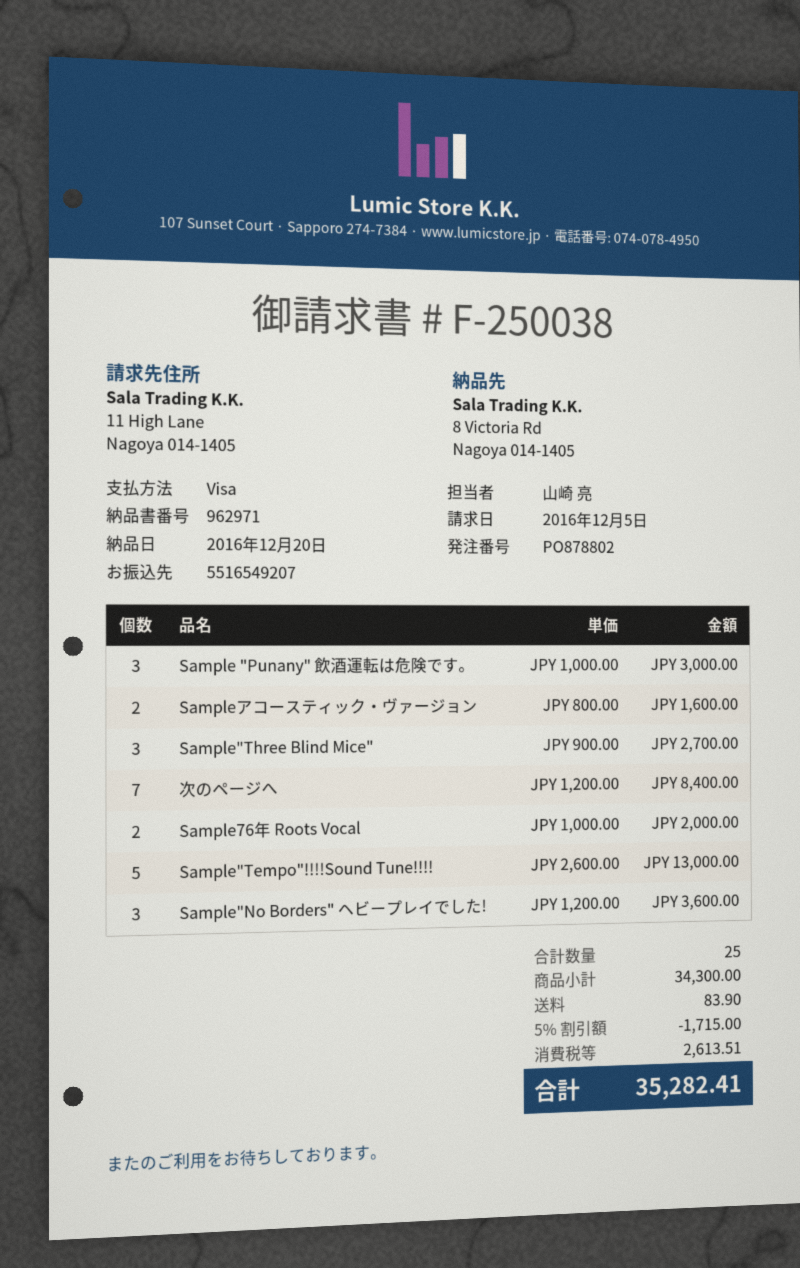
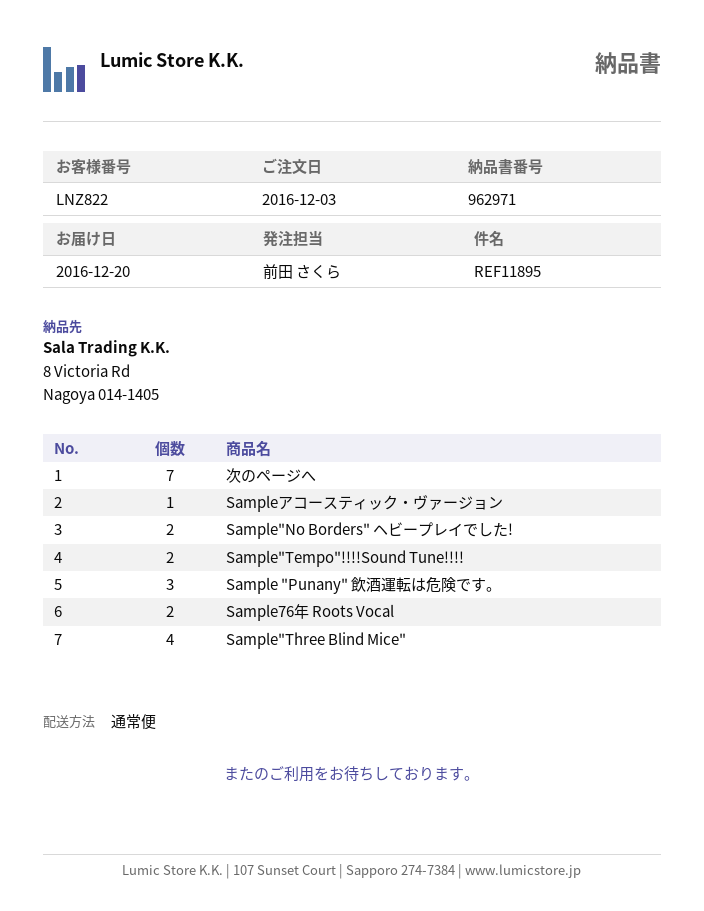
Sampleアコースティック・ヴァージョン: 2 -> 1
Sample"Three Blind Mice": 3 -> 4
Sample"Tempo"!!!!Sound Tune!!!!: 5 -> 2
Sample"No Borders" ヘビープレイでした!: 3 -> 2

